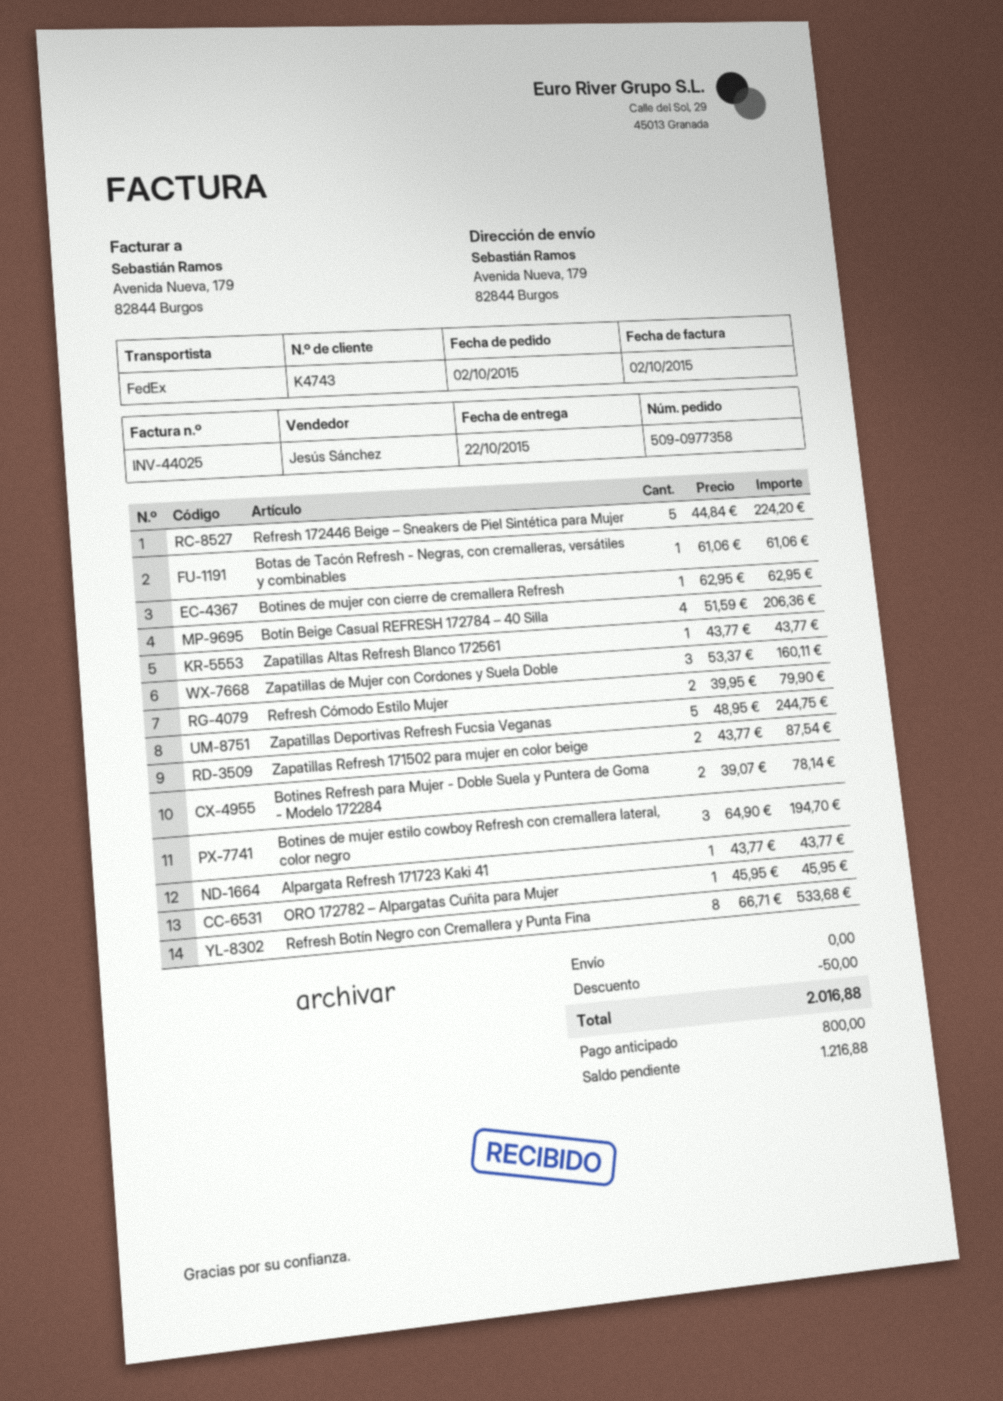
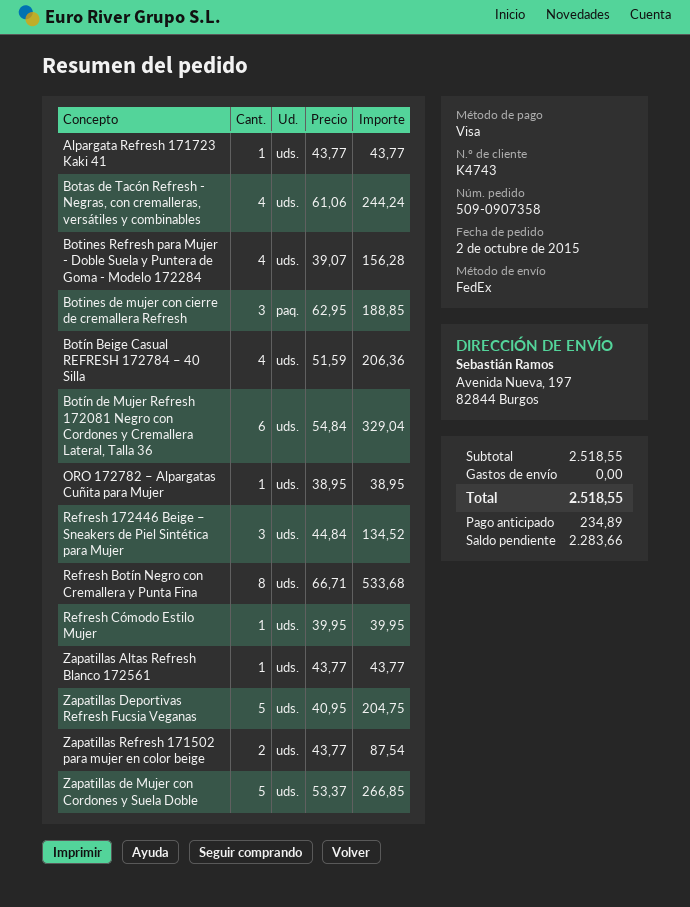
order number: 509-0977358 -> 509-0907358
ship to: Avenida Nueva, 179, 82844 Burgos -> Avenida Nueva, 197, 82844 Burgos
Refresh 172446 Beige – Sneakers de Piel Sintética para Mujer: 5 x 44.84 = 224.20 -> 3 x 44.84 = 134.52
Botas de Tacón Refresh - Negras, con cremalleras, versátiles y combinables: 1 x 61.06 = 61.06 -> 4 x 61.06 = 244.24
Botines de mujer con cierre de cremallera Refresh: 1 x 62.95 = 62.95 -> 3 x 62.95 = 188.85
Zapatillas de Mujer con Cordones y Suela Doble: 3 x 53.37 = 160.11 -> 5 x 53.37 = 266.85
Refresh Cómodo Estilo Mujer: 2 x 39.95 = 79.90 -> 1 x 39.95 = 39.95
Zapatillas Deportivas Refresh Fucsia Veganas: 5 x 48.95 = 244.75 -> 5 x 40.95 = 204.75
Botines Refresh para Mujer - Doble Suela y Puntera de Goma - Modelo 172284: 2 x 39.07 = 78.14 -> 4 x 39.07 = 156.28
Botines de mujer estilo cowboy Refresh con cremallera lateral, color negro: 3 x 64.90 = 194.70 -> none
ORO 172782 – Alpargatas Cuñita para Mujer: 1 x 45.95 = 45.95 -> 1 x 38.95 = 38.95
Botín de Mujer Refresh 172081 Negro con Cordones y Cremallera Lateral, Talla 36: none -> 6 x 54.84 = 329.04
discount: 50.00 -> none
total: 2016.88 -> 2518.55
deposit: 800.00 -> 234.89
balance: 1216.88 -> 2283.66

